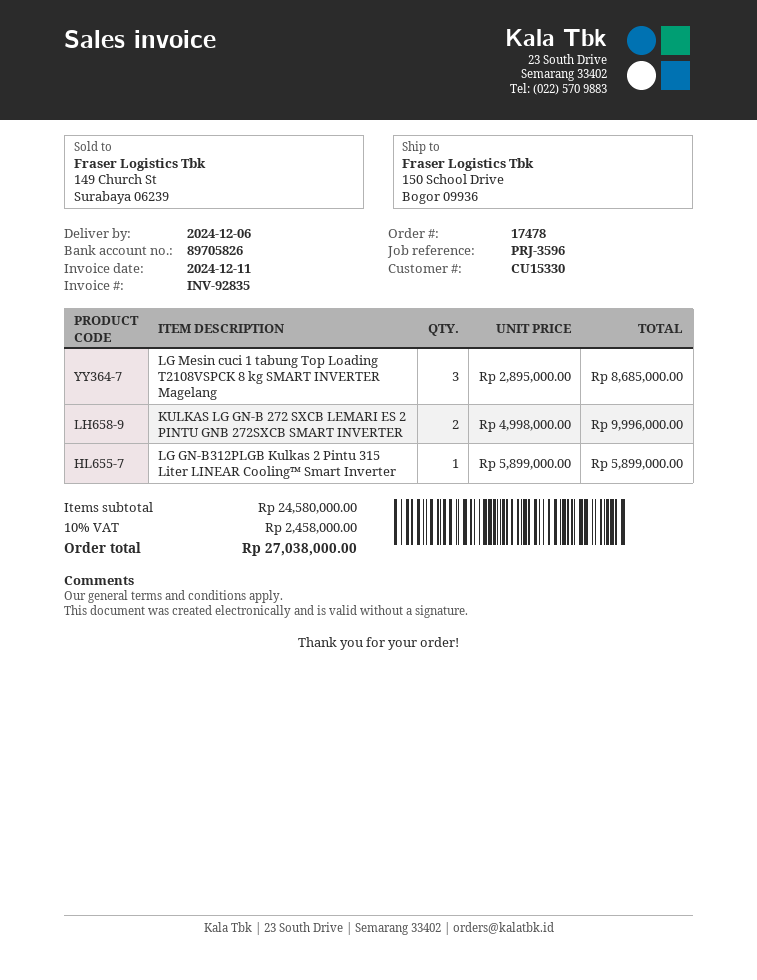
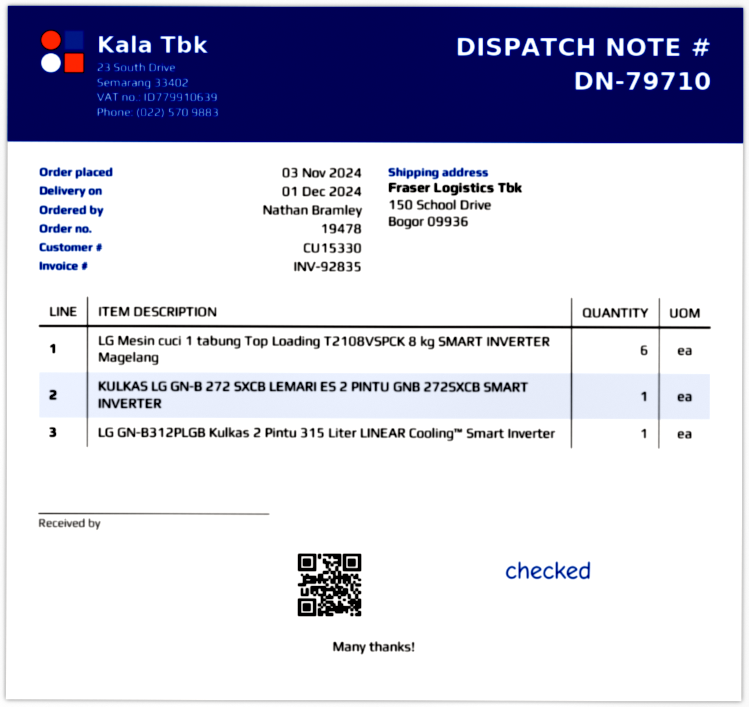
order number: 17478 -> 19478
delivery date: 2024-12-06 -> 2024-12-01
LG Mesin cuci 1 tabung Top Loading T2108VSPCK 8 kg SMART INVERTER Magelang: 3 -> 6
KULKAS LG GN-B 272 SXCB LEMARI ES 2 PINTU GNB 272SXCB SMART INVERTER: 2 -> 1

